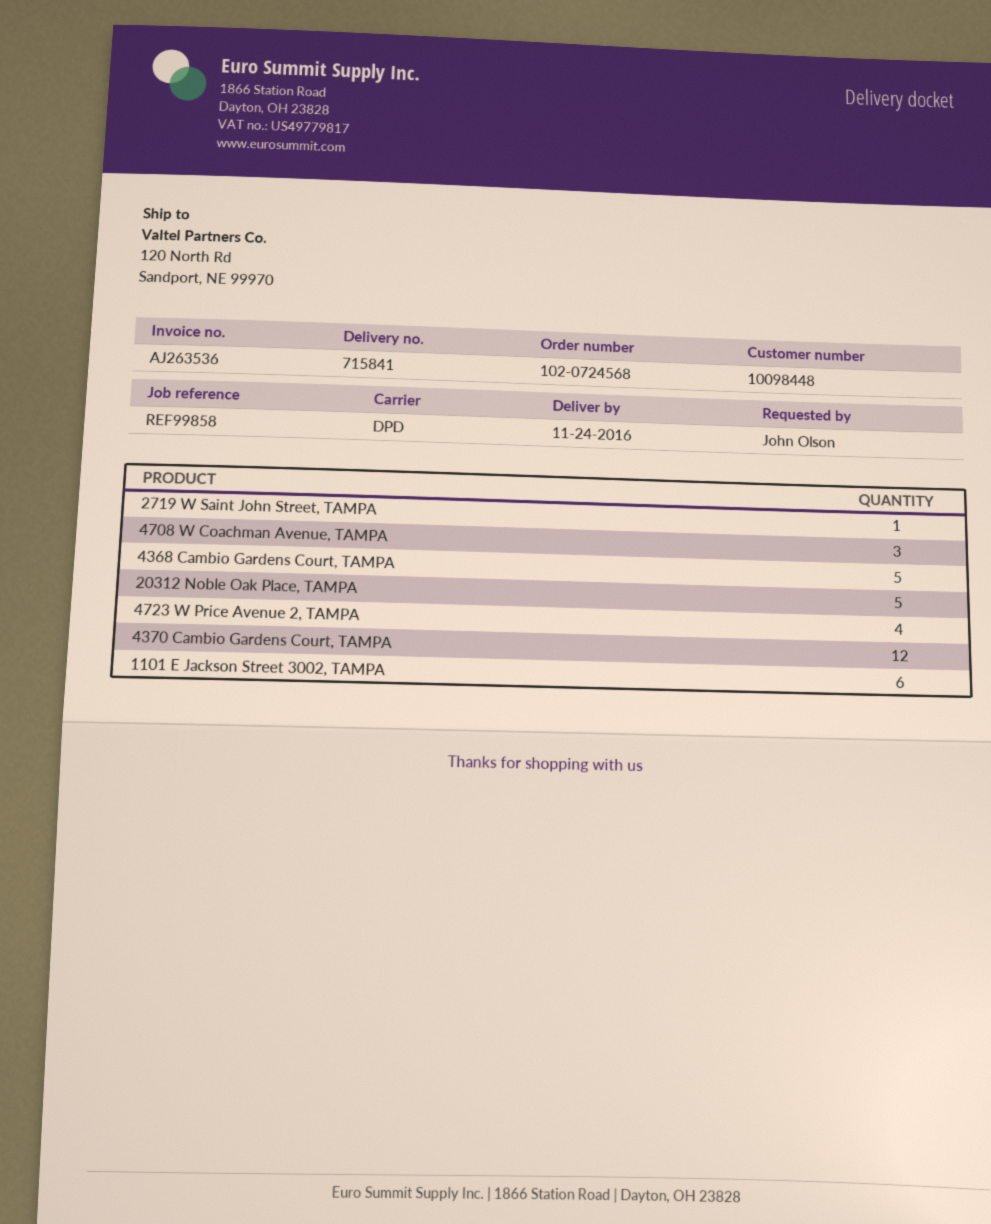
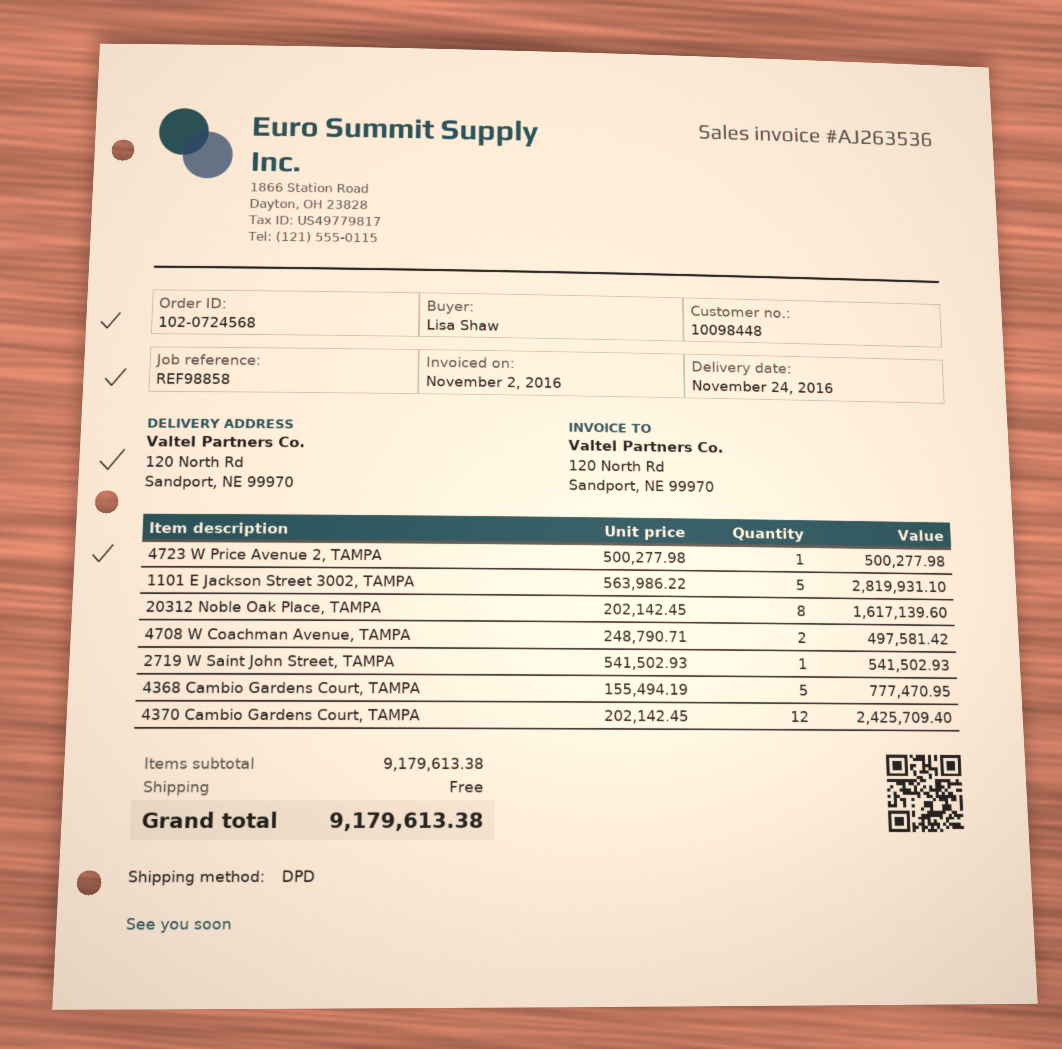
reference: REF99858 -> REF98858
ordered by: John Olson -> Lisa Shaw
4708 W Coachman Avenue, TAMPA: 3 -> 2
20312 Noble Oak Place, TAMPA: 5 -> 8
4723 W Price Avenue 2, TAMPA: 4 -> 1
1101 E Jackson Street 3002, TAMPA: 6 -> 5

